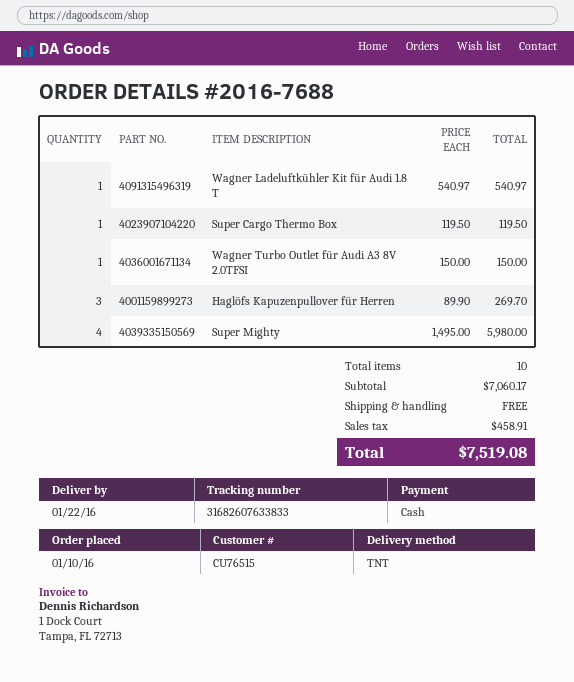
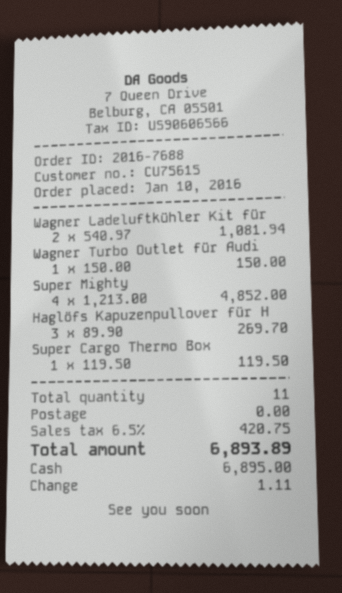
customer number: CU76515 -> CU75615
Wagner Ladeluftkühler Kit für Audi 1.8 T: 1 x 540.97 = 540.97 -> 2 x 540.97 = 1081.94
Super Mighty: 4 x 1495.00 = 5980.00 -> 4 x 1213.00 = 4852.00
total quantity: 10 -> 11
tax: 458.91 -> 420.75
total: 7519.08 -> 6893.89

